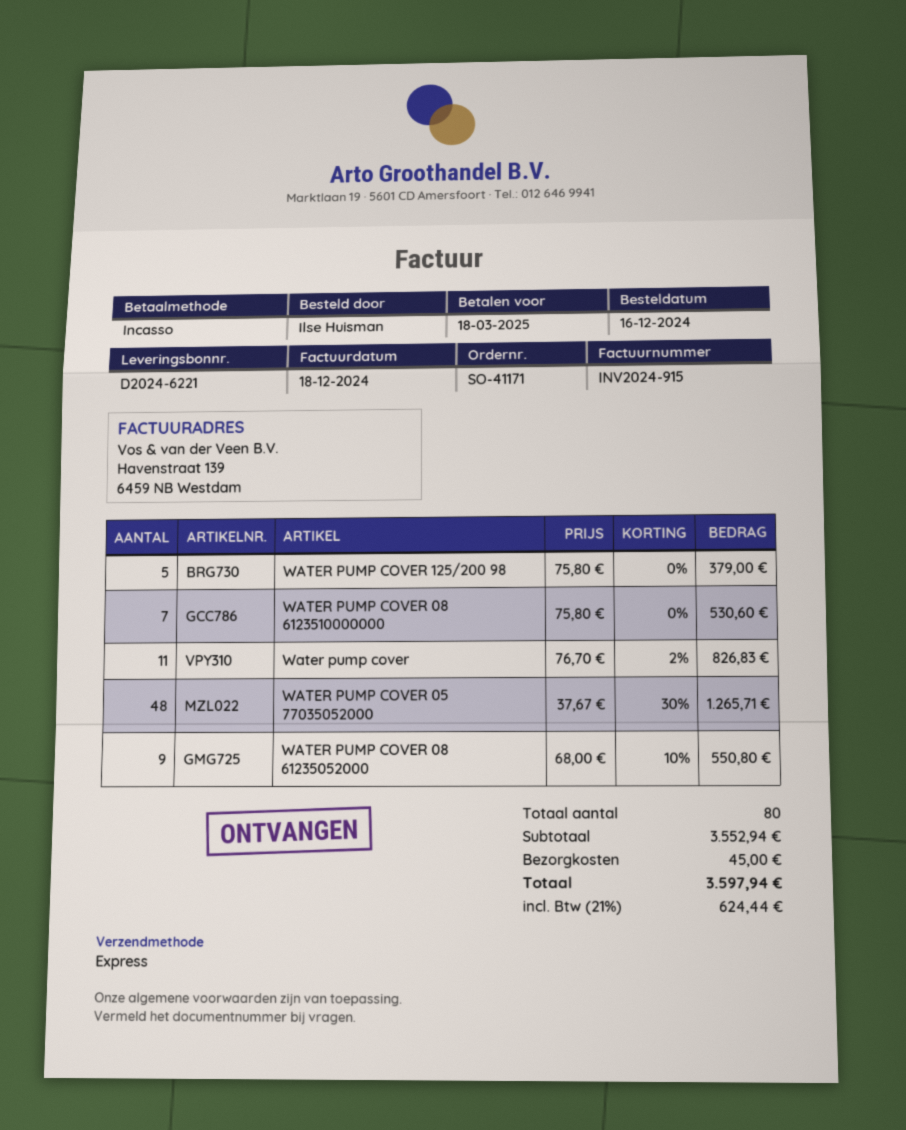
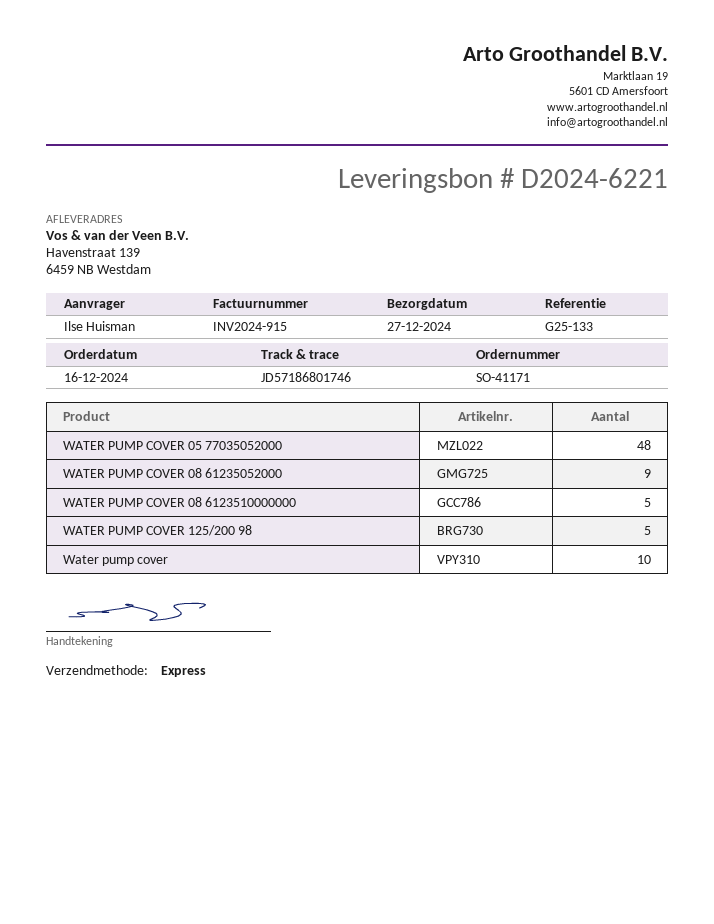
WATER PUMP COVER 08 6123510000000: 7 -> 5
Water pump cover: 11 -> 10

